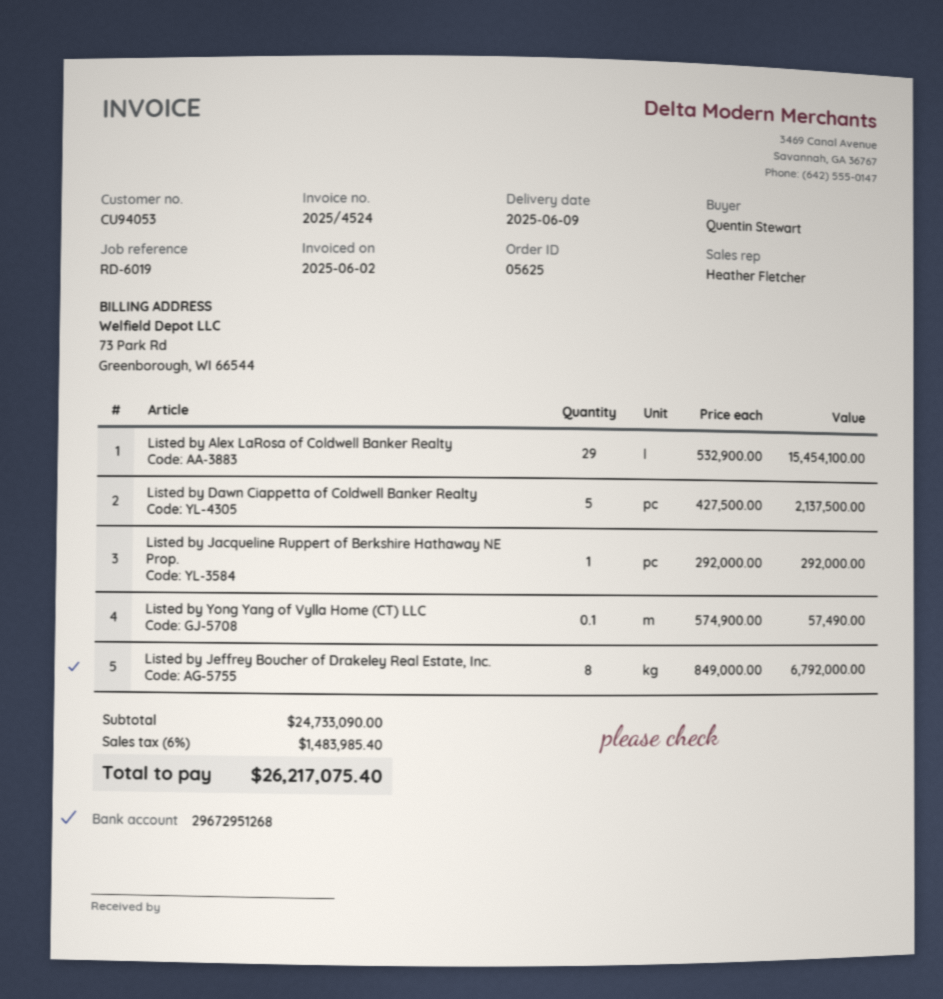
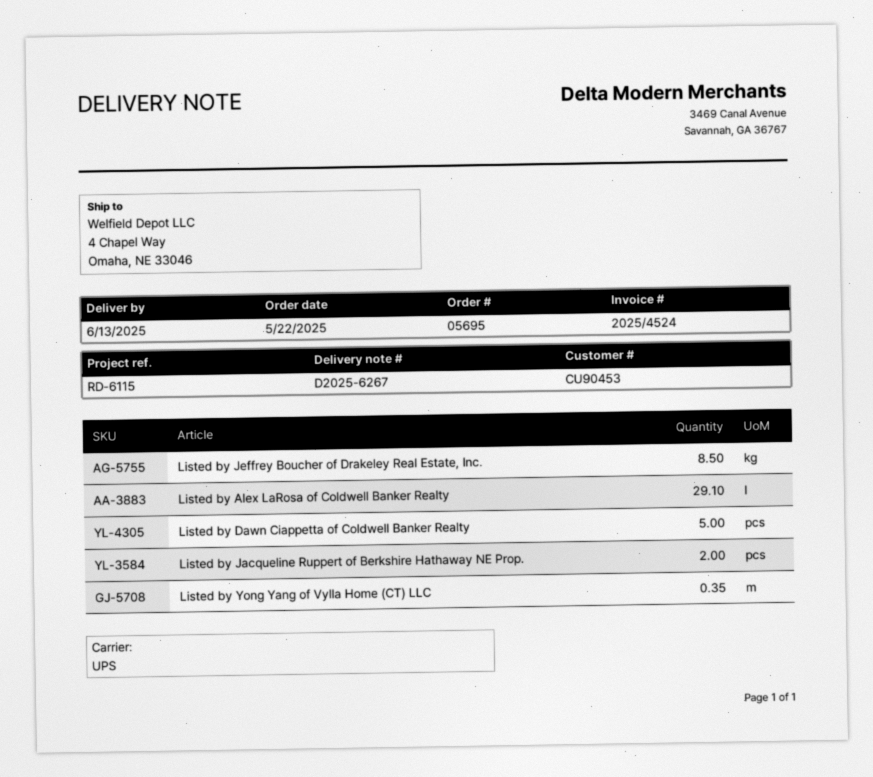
order number: 05625 -> 05695
delivery date: 2025-06-09 -> 2025-06-13
customer number: CU94053 -> CU90453
reference: RD-6019 -> RD-6115
Listed by Alex LaRosa of Coldwell Banker Realty: 29 -> 29.1
Listed by Jacqueline Ruppert of Berkshire Hathaway NE Prop.: 1 -> 2
Listed by Yong Yang of Vylla Home (CT) LLC: 0.1 -> 0.35
Listed by Jeffrey Boucher of Drakeley Real Estate, Inc.: 8 -> 8.5

